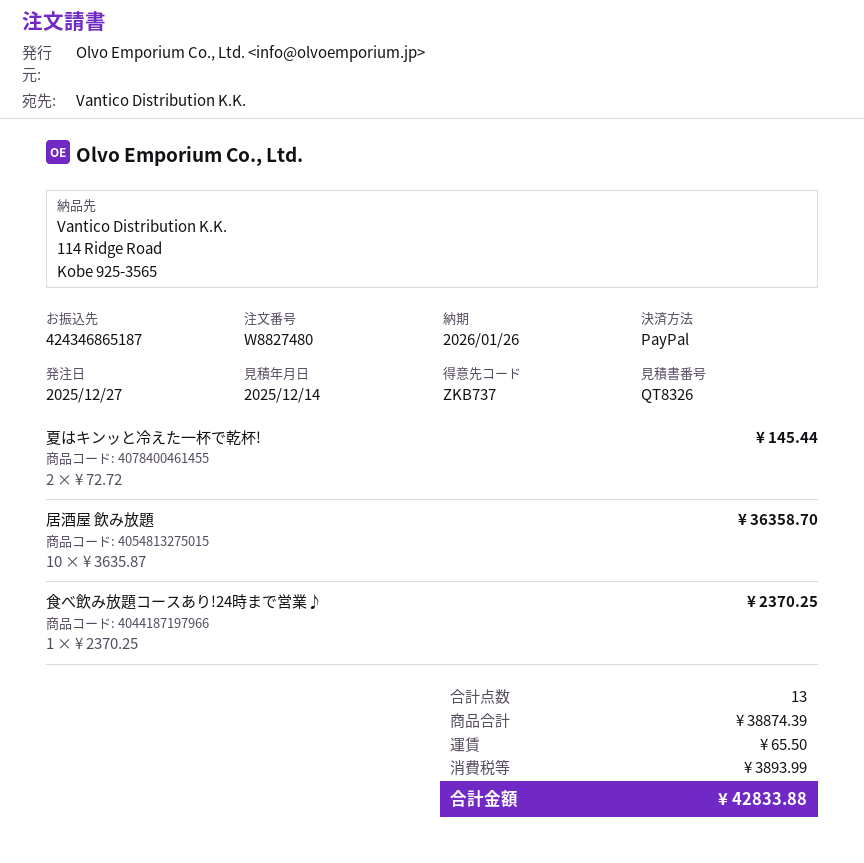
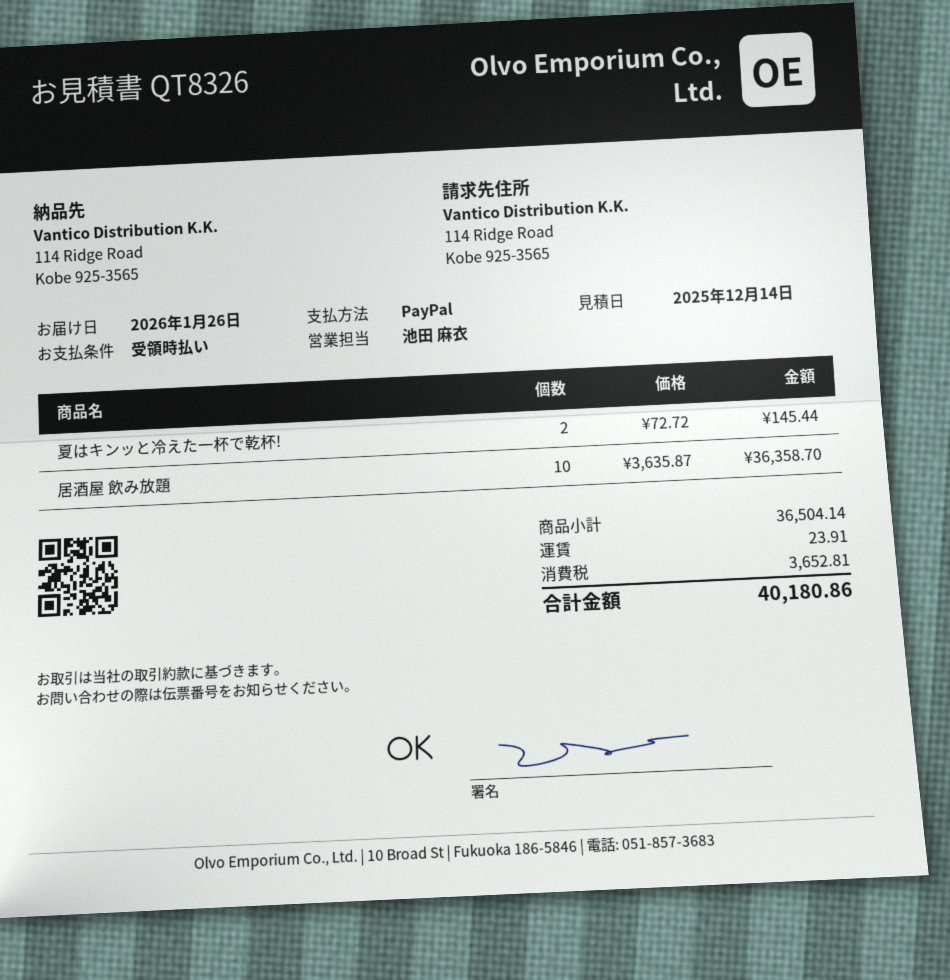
食べ飲み放題コースあり!24時まで営業♪: 1 x 2370.25 = 2370.25 -> none
subtotal: 38874.39 -> 36504.14
shipping: 65.50 -> 23.91
tax: 3893.99 -> 3652.81
total: 42833.88 -> 40180.86

